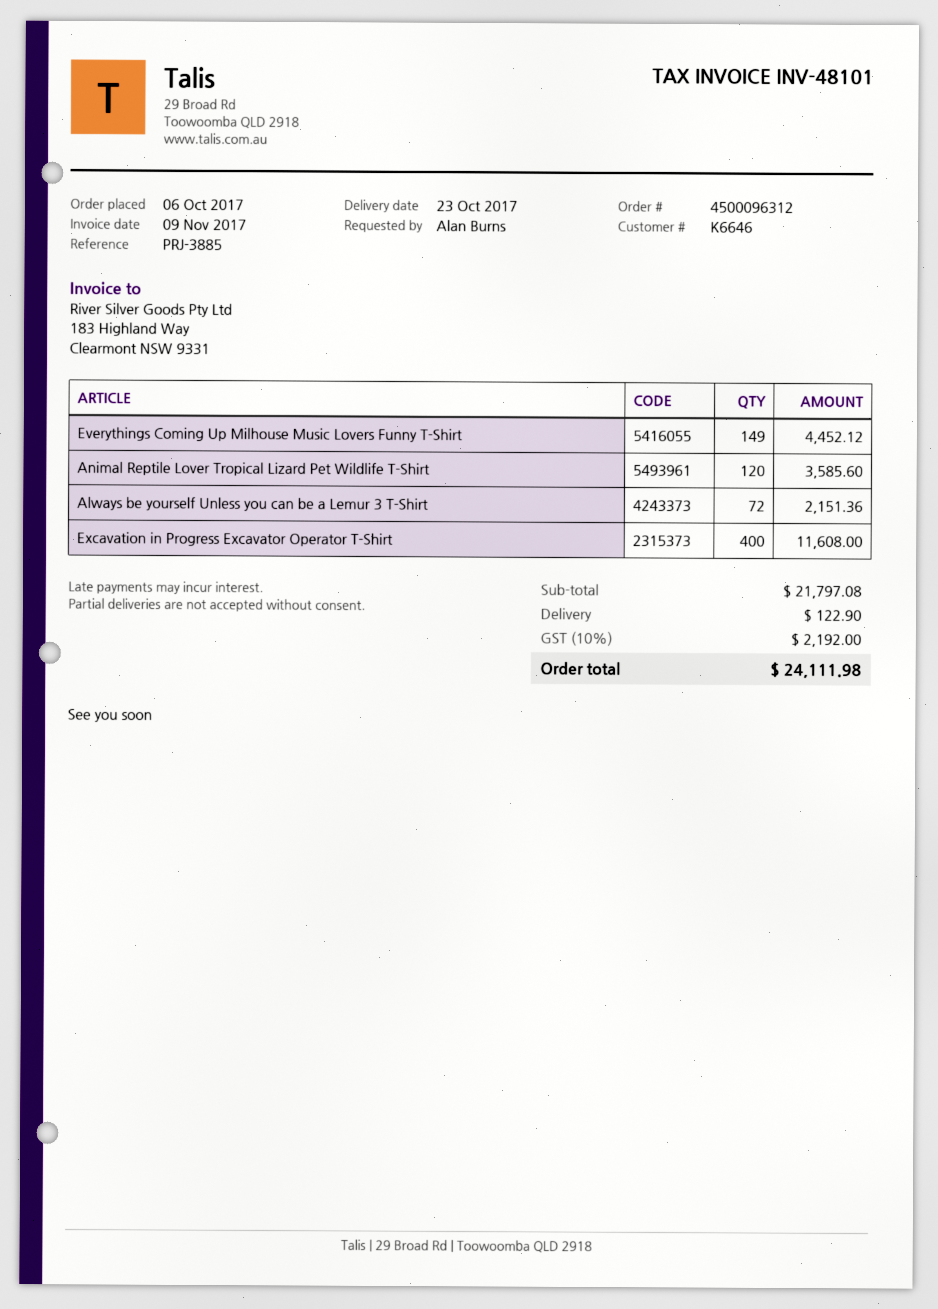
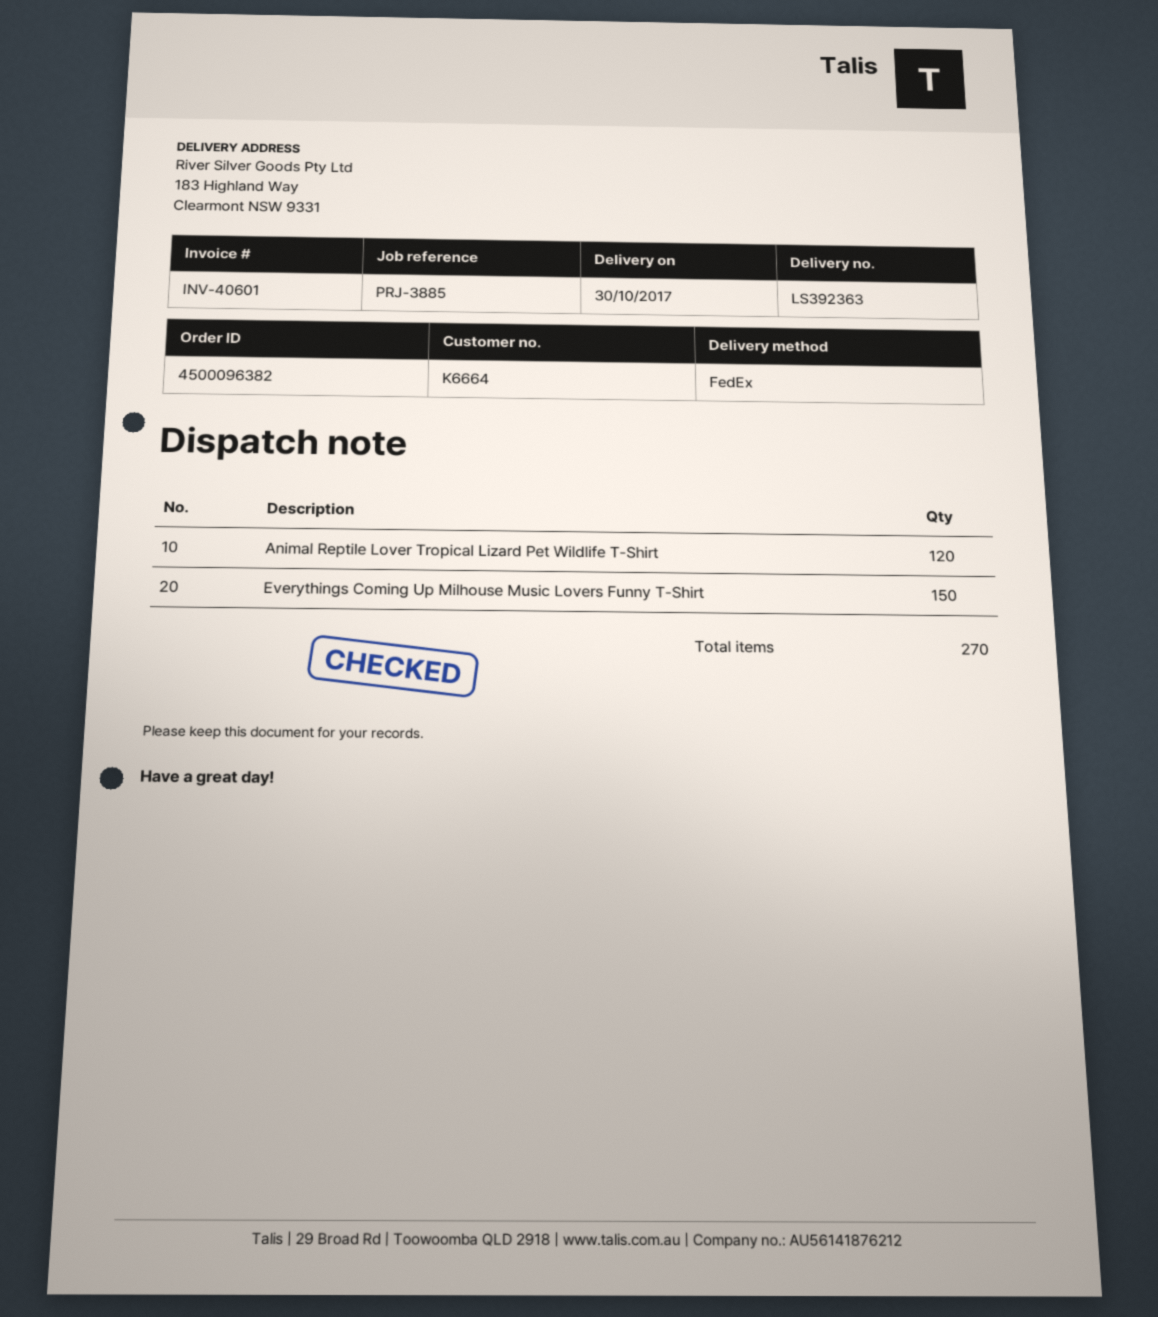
order number: 4500096312 -> 4500096382
delivery date: 2017-10-23 -> 2017-10-30
invoice number: INV-48101 -> INV-40601
customer number: K6646 -> K6664
Everythings Coming Up Milhouse Music Lovers Funny T-Shirt: 149 -> 150
Always be yourself Unless you can be a Lemur 3 T-Shirt: 72 -> none
Excavation in Progress Excavator Operator T-Shirt: 400 -> none

